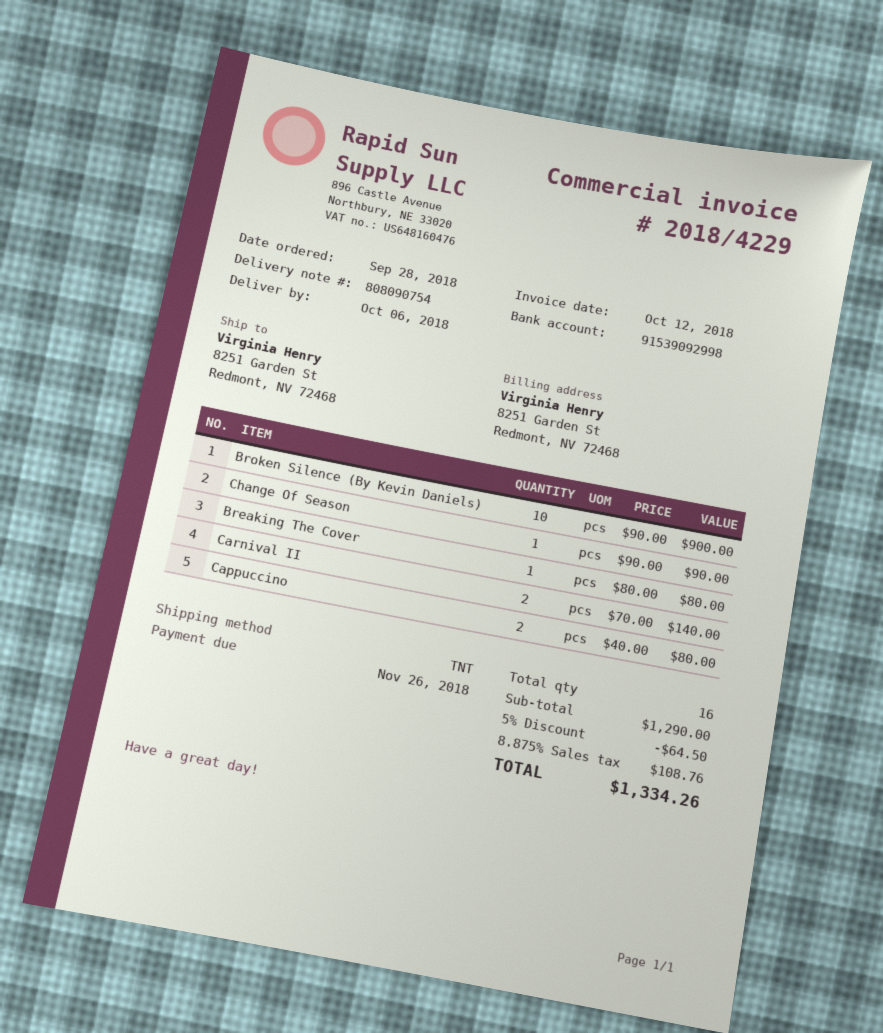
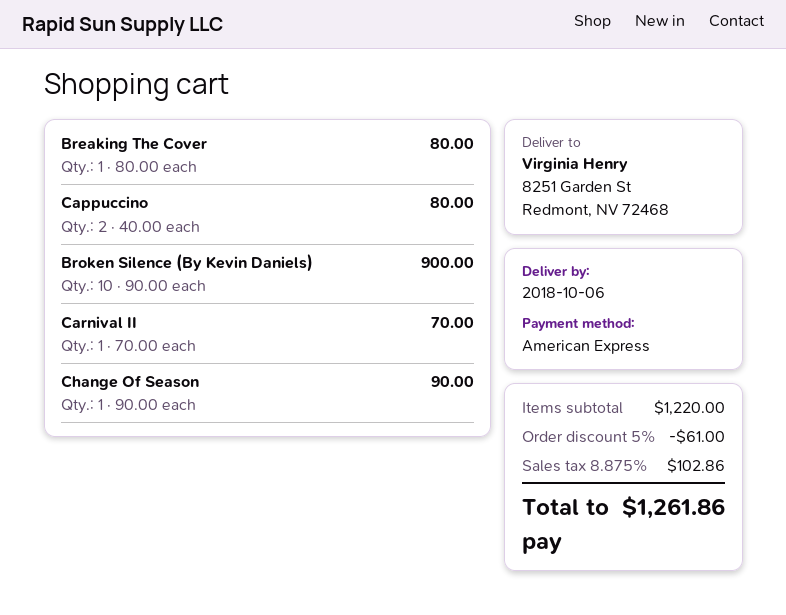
Carnival II: 2 x 70.00 = 140.00 -> 1 x 70.00 = 70.00
subtotal: 1290.00 -> 1220.00
discount: 5% = 64.50 -> 5% = 61.00
tax: 8.875% = 108.76 -> 8.875% = 102.86
total: 1334.26 -> 1261.86

